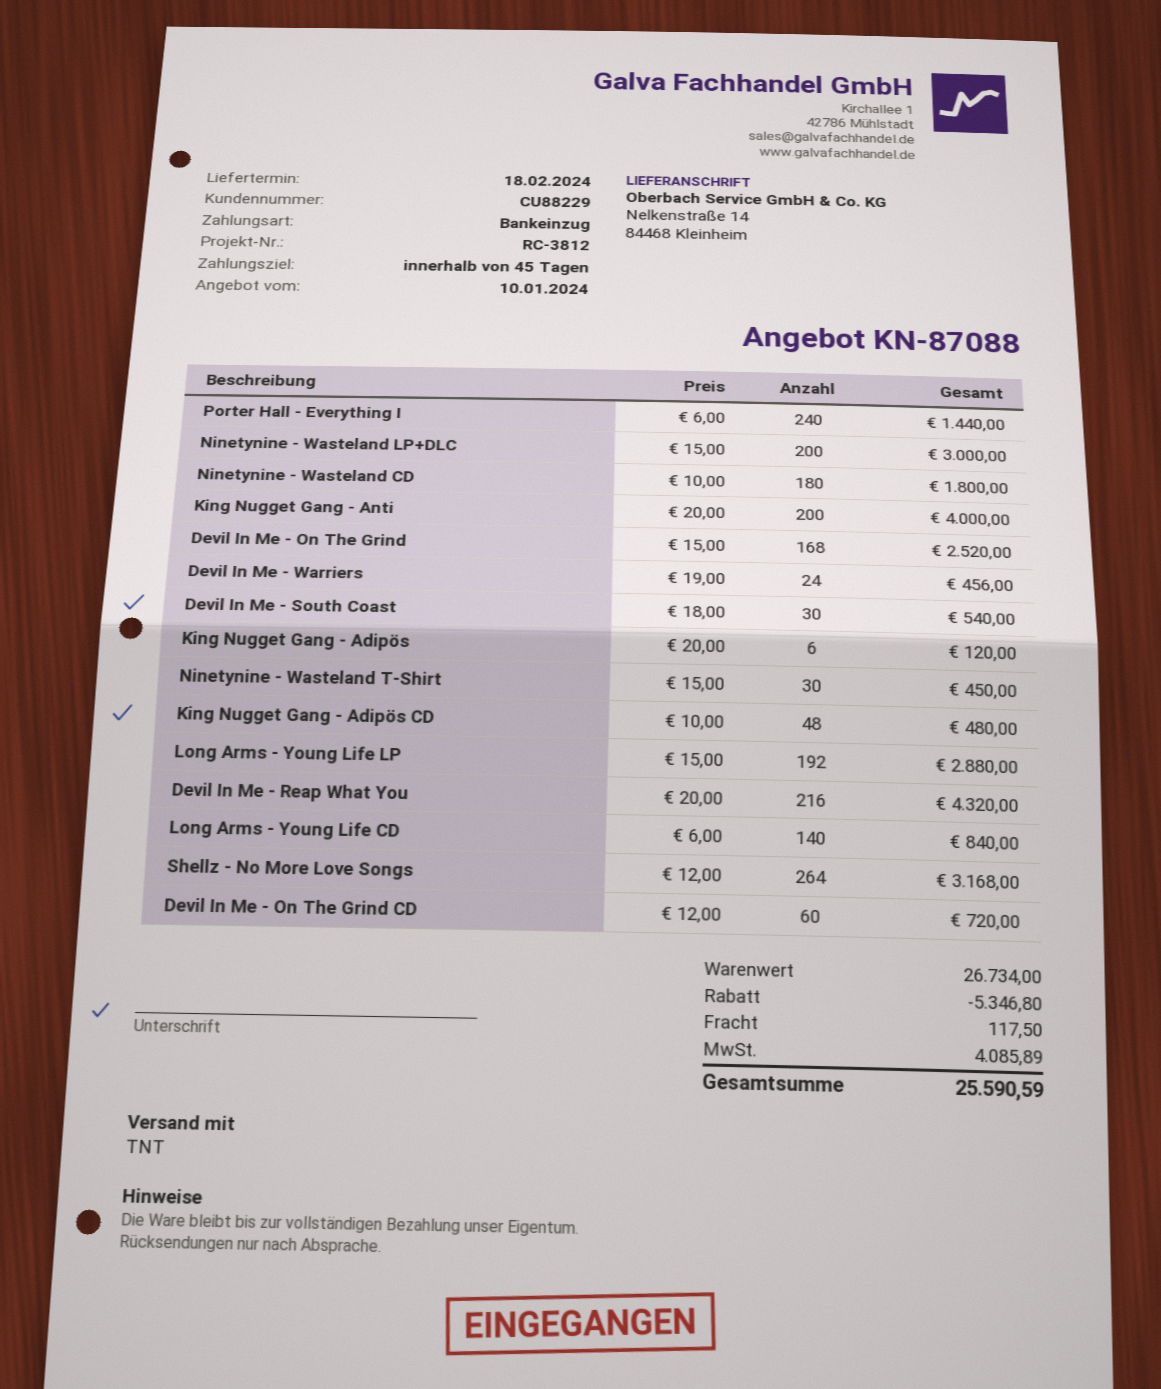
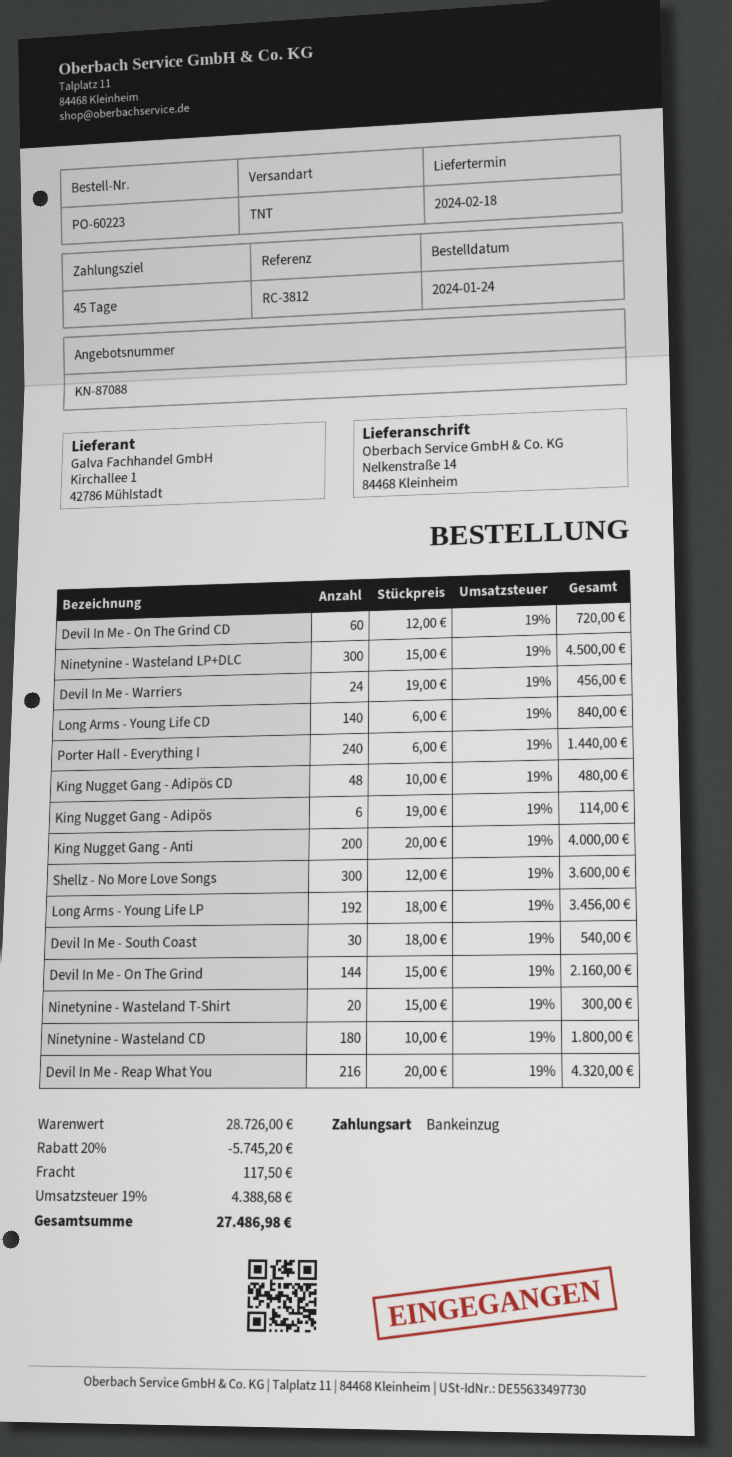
Ninetynine - Wasteland LP+DLC: 200 x 15.00 = 3000.00 -> 300 x 15.00 = 4500.00
Devil In Me - On The Grind: 168 x 15.00 = 2520.00 -> 144 x 15.00 = 2160.00
King Nugget Gang - Adipös: 6 x 20.00 = 120.00 -> 6 x 19.00 = 114.00
Ninetynine - Wasteland T-Shirt: 30 x 15.00 = 450.00 -> 20 x 15.00 = 300.00
Long Arms - Young Life LP: 192 x 15.00 = 2880.00 -> 192 x 18.00 = 3456.00
Shellz - No More Love Songs: 264 x 12.00 = 3168.00 -> 300 x 12.00 = 3600.00
subtotal: 26734.00 -> 28726.00
discount: 5346.80 -> 5745.20
tax: 4085.89 -> 4388.68
total: 25590.59 -> 27486.98

